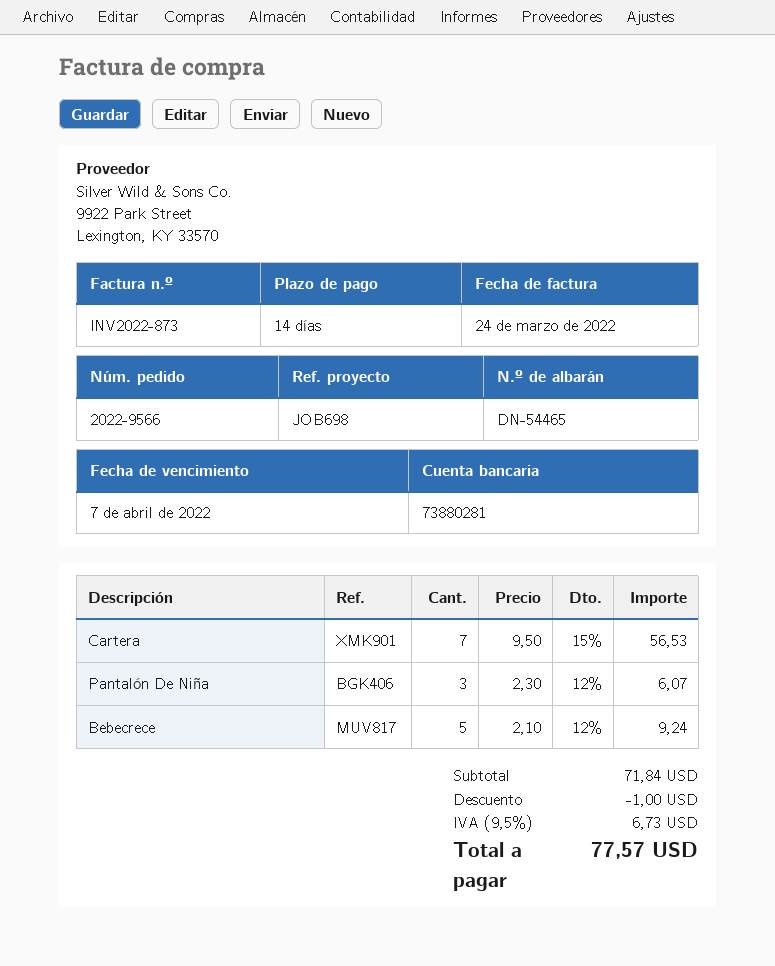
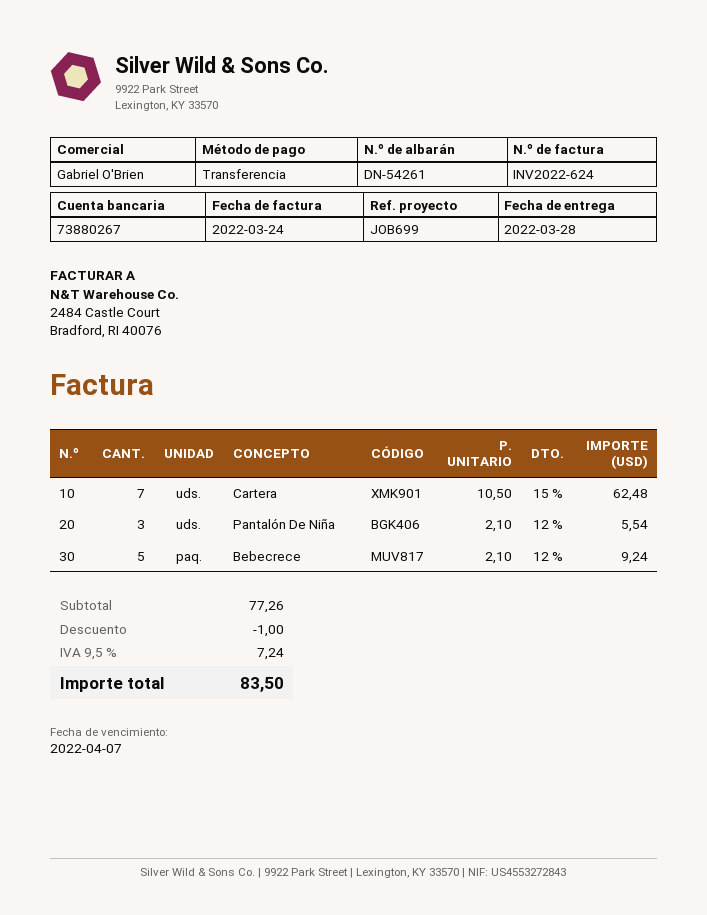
delivery note number: DN-54465 -> DN-54261
invoice number: INV2022-873 -> INV2022-624
reference: JOB698 -> JOB699
bank account: 73880281 -> 73880267
Cartera: 7 x 9.50 - 15% = 56.53 -> 7 x 10.50 - 15% = 62.48
Pantalón De Niña: 3 x 2.30 - 12% = 6.07 -> 3 x 2.10 - 12% = 5.54
subtotal: 71.84 -> 77.26
tax: 9.5% = 6.73 -> 9.5% = 7.24
total: 77.57 -> 83.50

